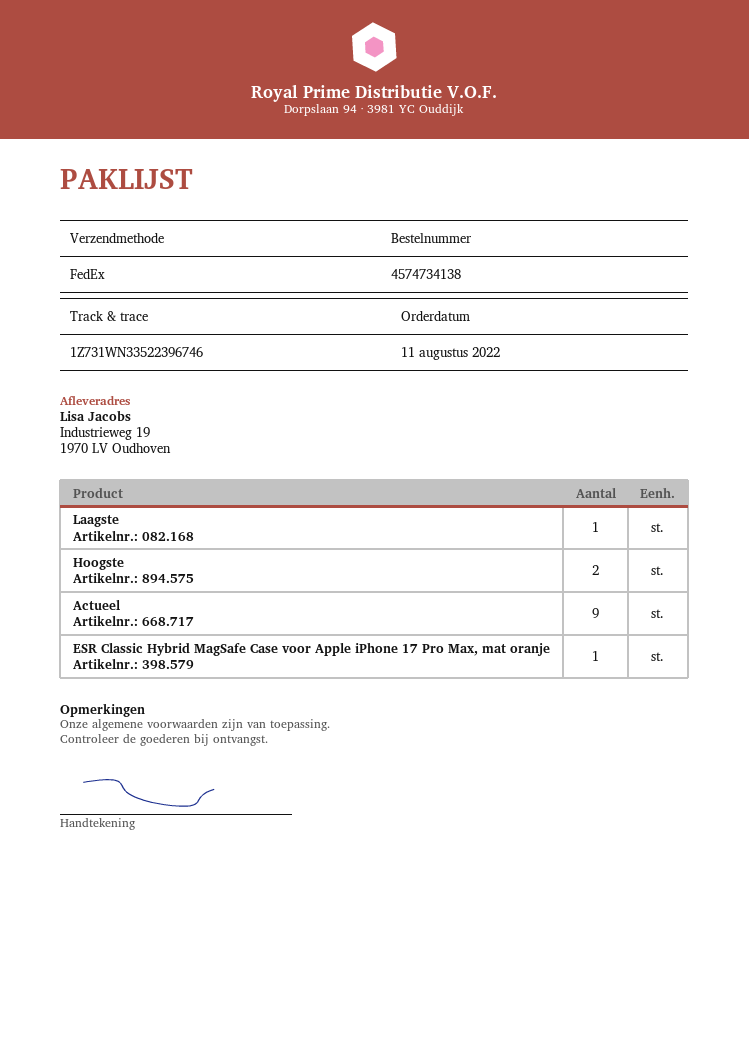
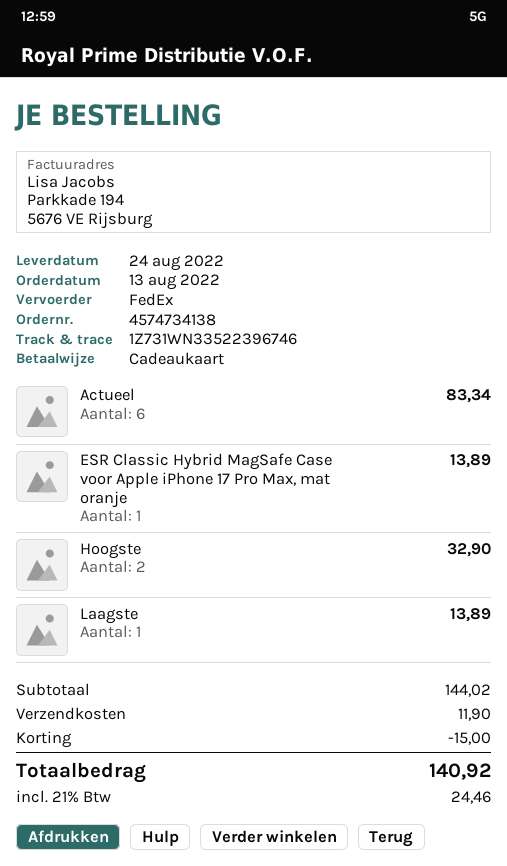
order date: 2022-08-11 -> 2022-08-13
Actueel: 9 -> 6

